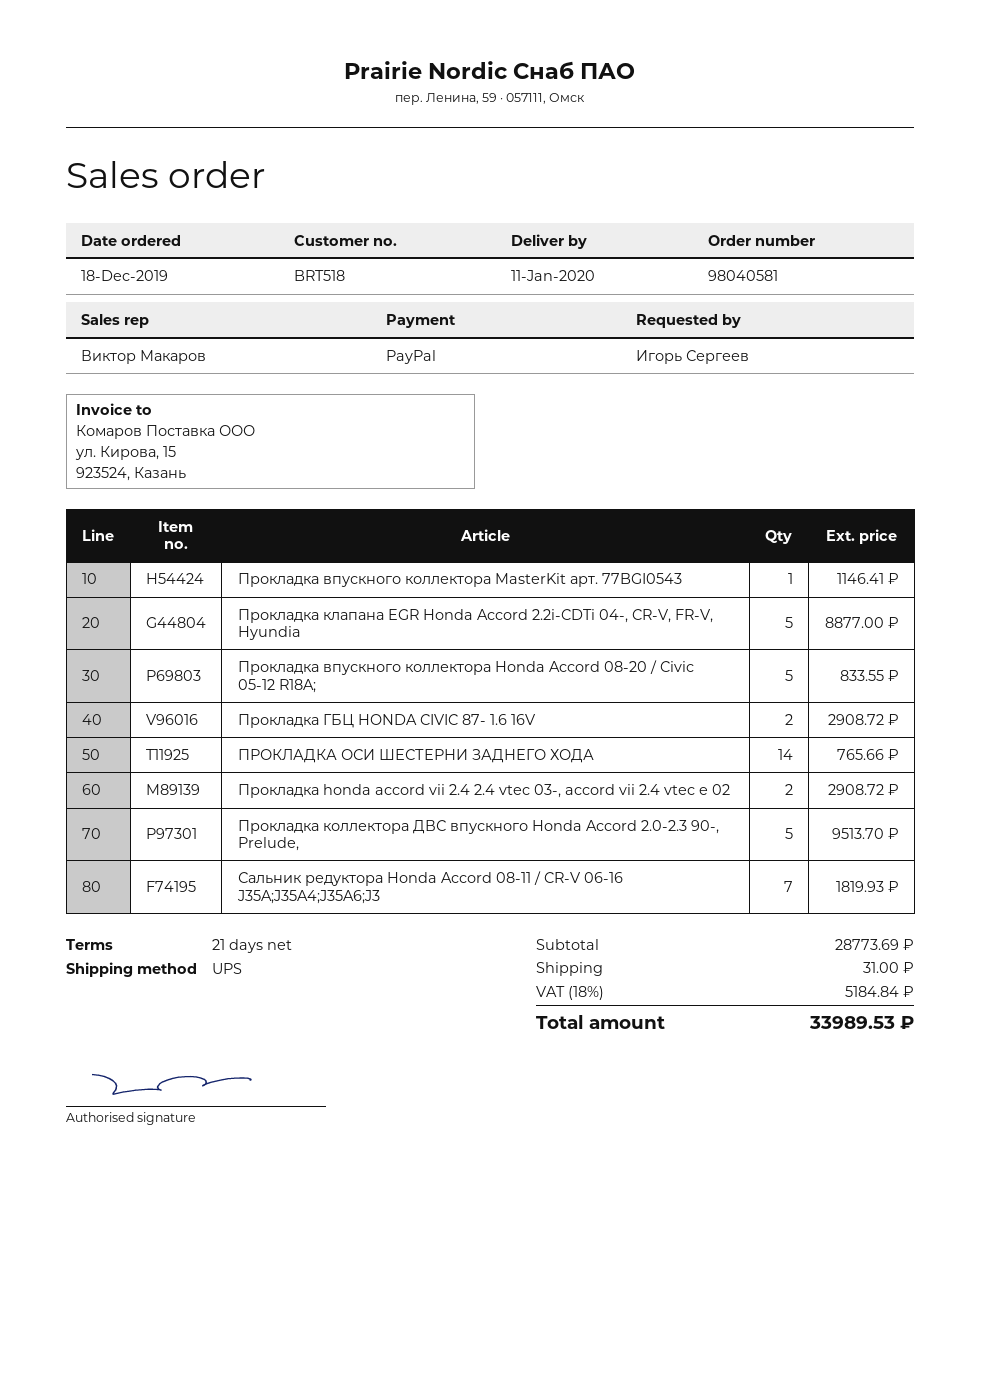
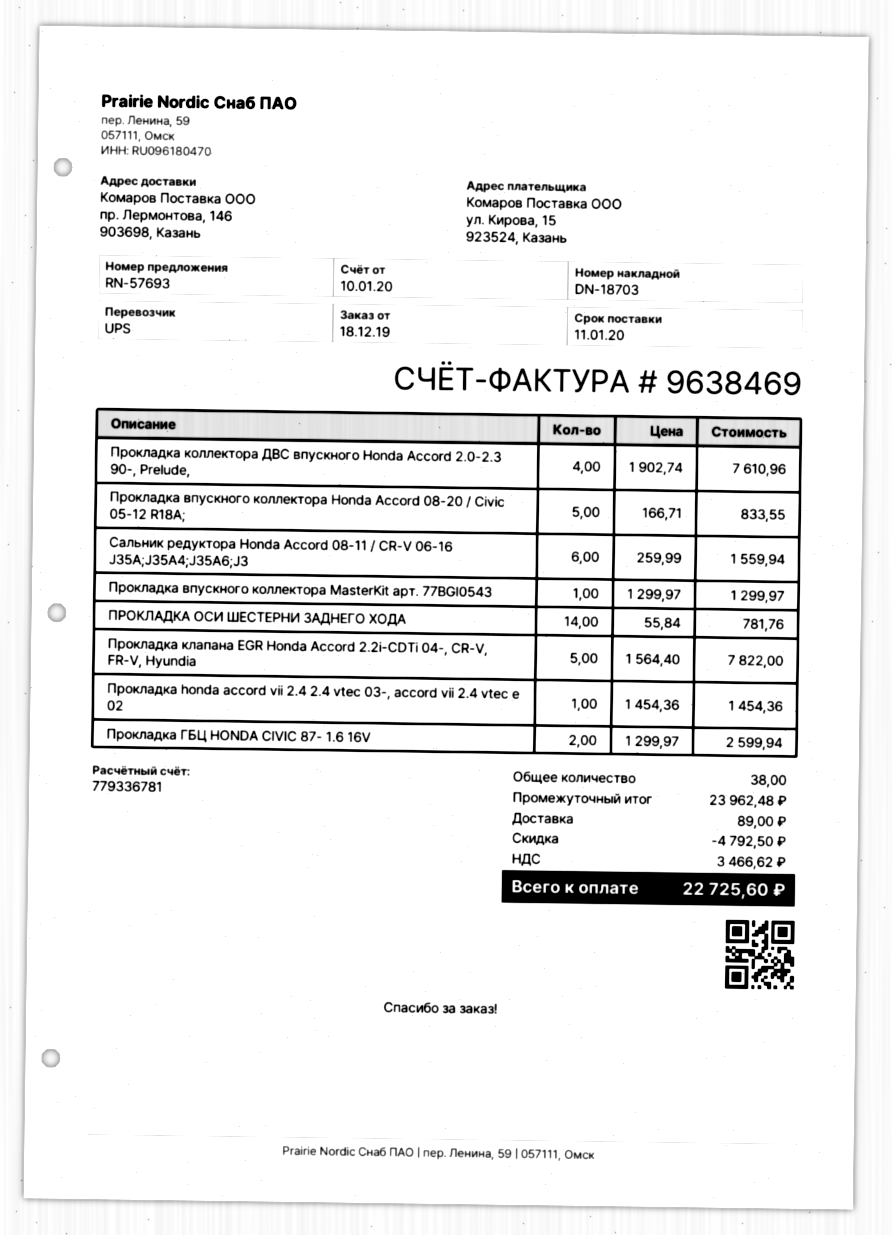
Прокладка впускного коллектора MasterKit арт. 77BGI0543: 1 for 1146.41 -> 1 for 1299.97
Прокладка клапана EGR Honda Accord 2.2i-CDTi 04-, CR-V, FR-V, Hyundia: 5 for 8877.00 -> 5 for 7822.00
Прокладка ГБЦ HONDA CIVIC 87- 1.6 16V: 2 for 2908.72 -> 2 for 2599.94
ПРОКЛАДКА ОСИ ШЕСТЕРНИ ЗАДНЕГО ХОДА: 14 for 765.66 -> 14 for 781.76
Прокладка honda accord vii 2.4 2.4 vtec 03-, accord vii 2.4 vtec e 02: 2 for 2908.72 -> 1 for 1454.36
Прокладка коллектора ДВС впускного Honda Accord 2.0-2.3 90-, Prelude,: 5 for 9513.70 -> 4 for 7610.96
Сальник редуктора Honda Accord 08-11 / CR-V 06-16 J35A;J35A4;J35A6;J3: 7 for 1819.93 -> 6 for 1559.94
subtotal: 28773.69 -> 23962.48
discount: none -> 4792.50
shipping: 31.00 -> 89.00
tax: 5184.84 -> 3466.62
total: 33989.53 -> 22725.60

